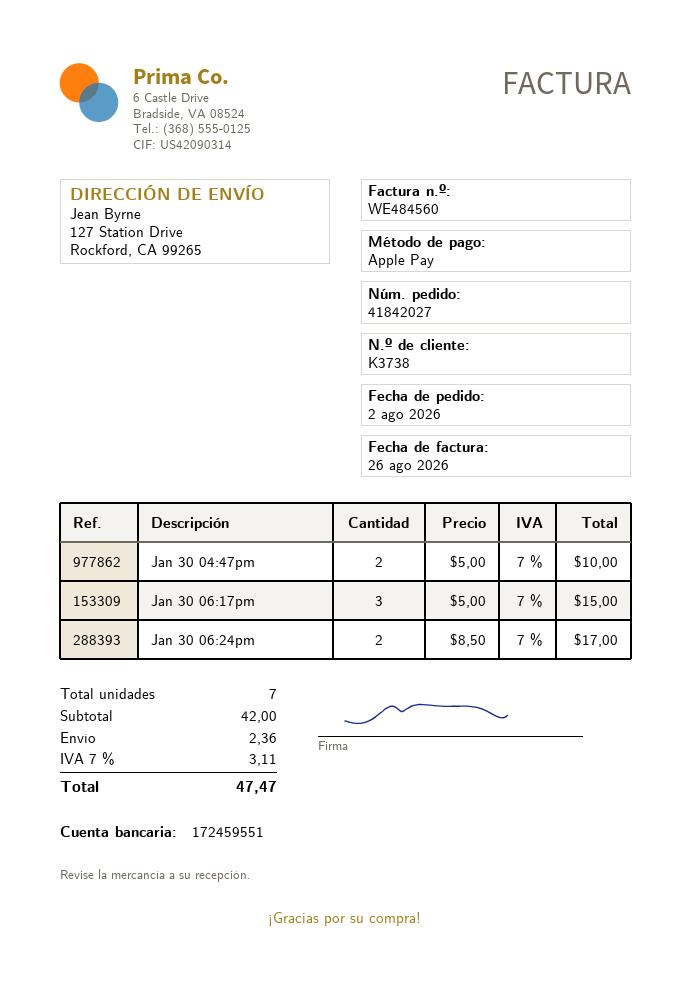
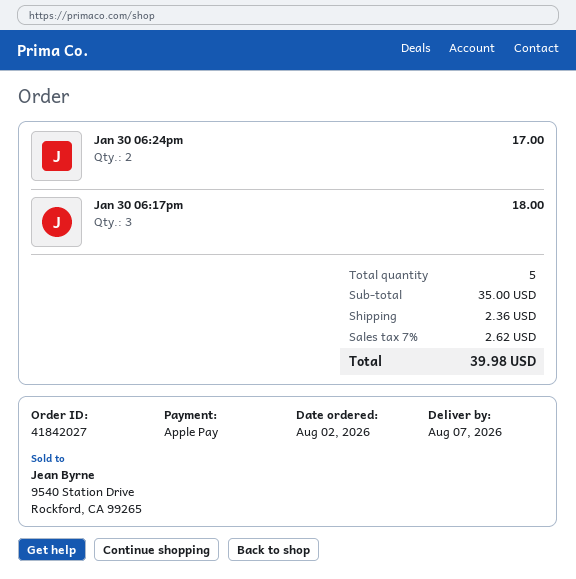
Jan 30 04:47pm: 2 for 10.00 -> none
Jan 30 06:17pm: 3 for 15.00 -> 3 for 18.00
total quantity: 7 -> 5
subtotal: 42.00 -> 35.00
tax: 7% = 3.11 -> 7% = 2.62
total: 47.47 -> 39.98

